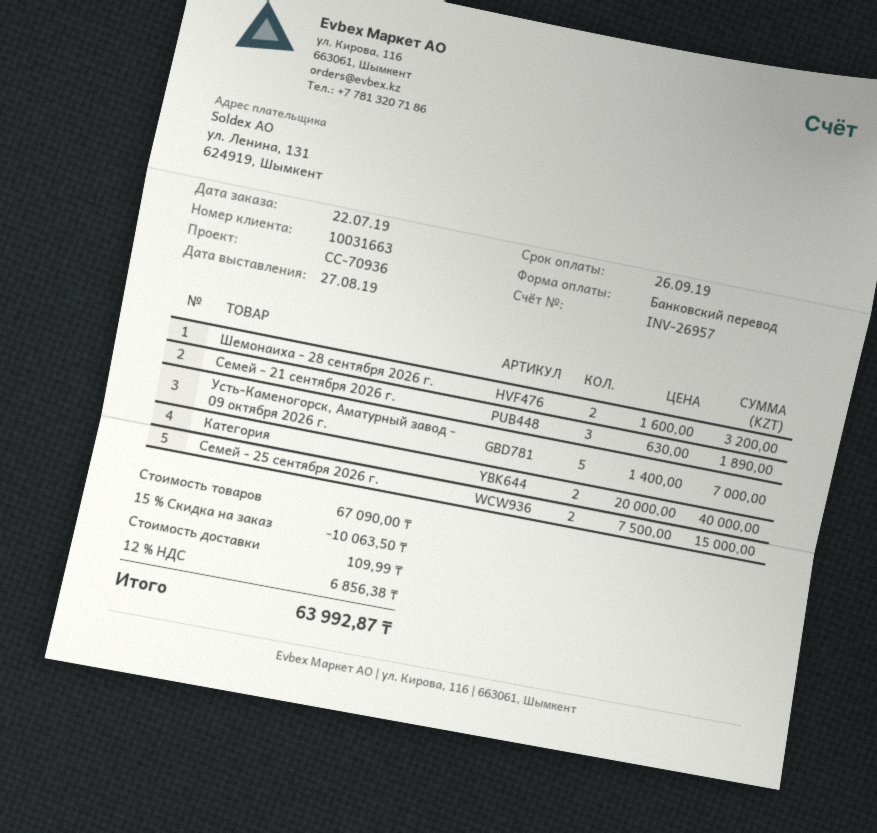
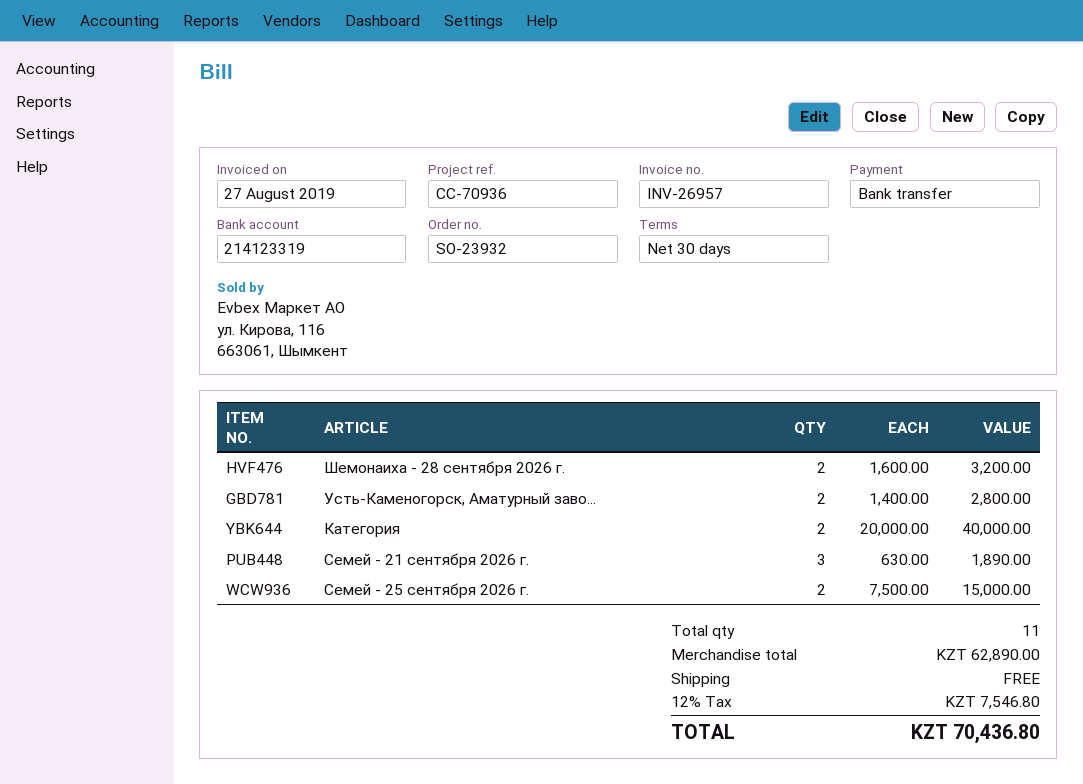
Усть-Каменогорск, Аматурный завод - 09 октября 2026 г.: 5 x 1400.00 = 7000.00 -> 2 x 1400.00 = 2800.00
subtotal: 67090.00 -> 62890.00
discount: 15% = 10063.50 -> none
shipping: 109.99 -> 0.00
tax: 12% = 6856.38 -> 12% = 7546.80
total: 63992.87 -> 70436.80

